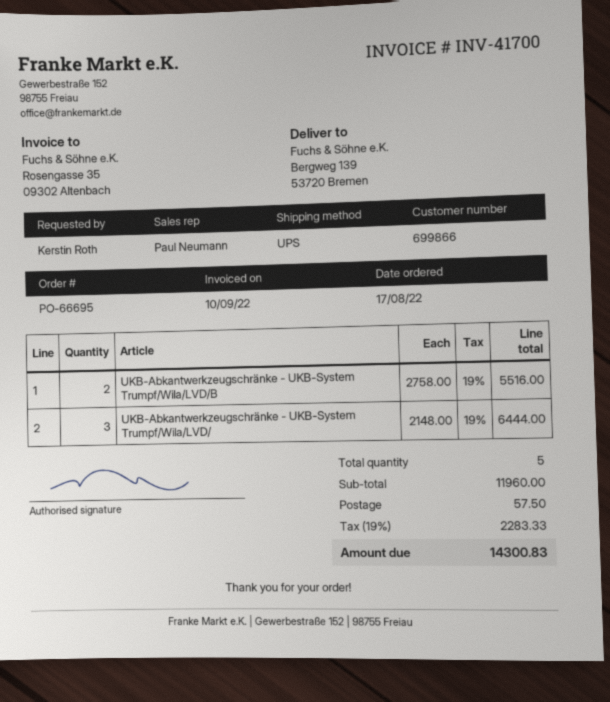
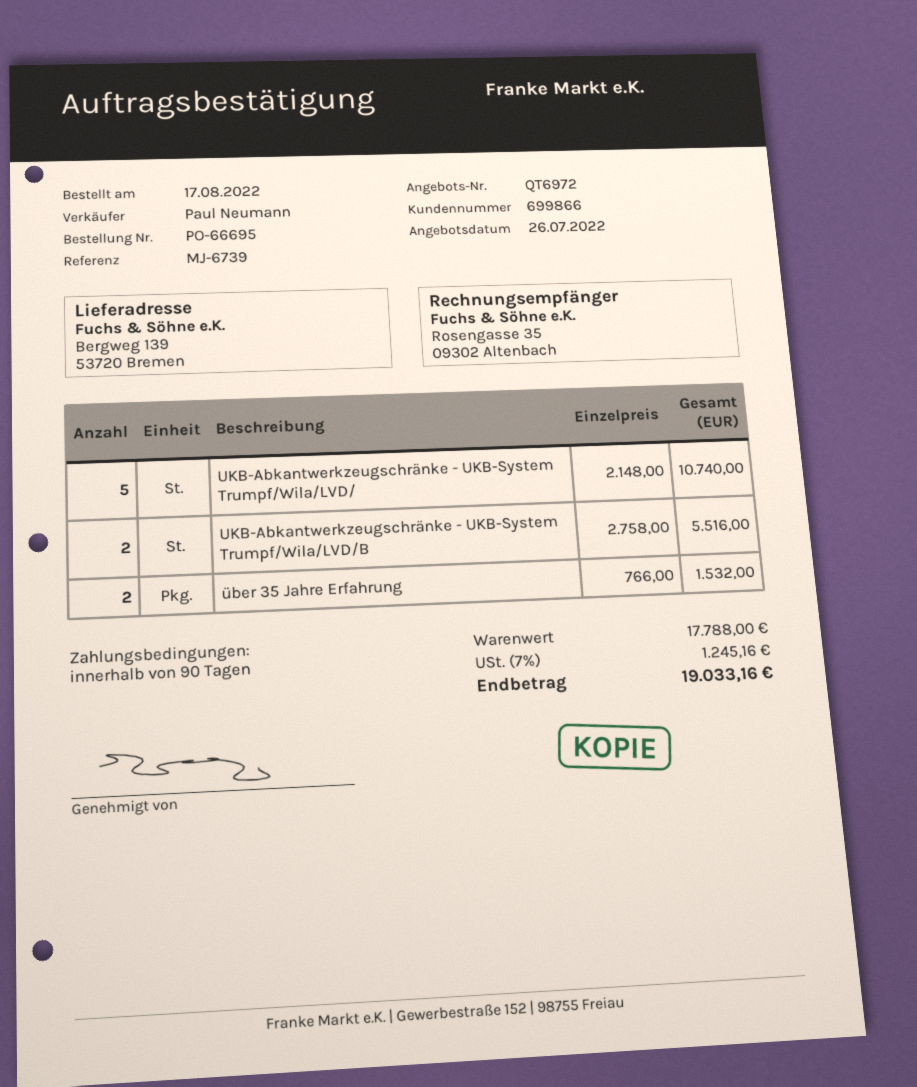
UKB-Abkantwerkzeugschränke - UKB-System Trumpf/Wila/LVD/: 3 x 2148.00 = 6444.00 -> 5 x 2148.00 = 10740.00
über 35 Jahre Erfahrung: none -> 2 x 766.00 = 1532.00
subtotal: 11960.00 -> 17788.00
shipping: 57.50 -> none
tax: 19% = 2283.33 -> 7% = 1245.16
total: 14300.83 -> 19033.16

